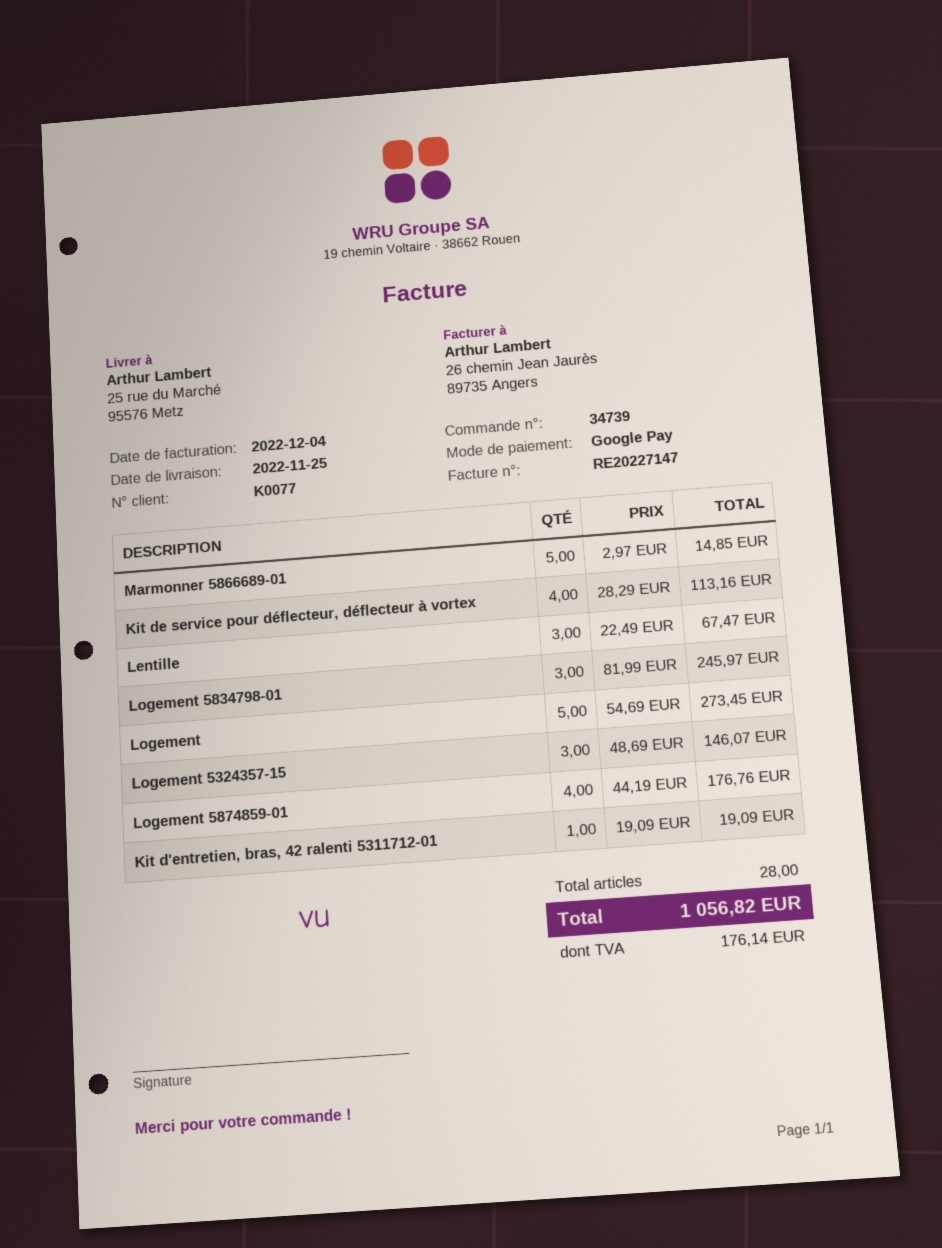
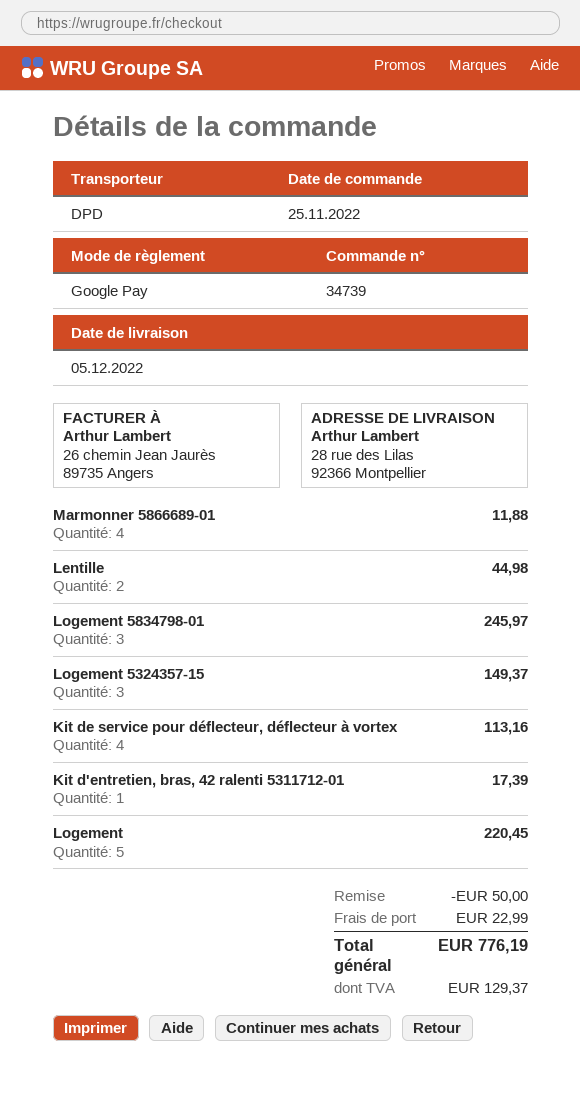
delivery date: 2022-11-25 -> 2022-12-05
ship to: 25 rue du Marché, 95576 Metz -> 28 rue des Lilas, 92366 Montpellier
Marmonner 5866689-01: 5 for 14.85 -> 4 for 11.88
Lentille: 3 for 67.47 -> 2 for 44.98
Logement: 5 for 273.45 -> 5 for 220.45
Logement 5324357-15: 3 for 146.07 -> 3 for 149.37
Logement 5874859-01: 4 for 176.76 -> none
Kit d'entretien, bras, 42 ralenti 5311712-01: 1 for 19.09 -> 1 for 17.39
discount: none -> 50.00
shipping: none -> 22.99
tax: 176.14 -> 129.37
total: 1056.82 -> 776.19

